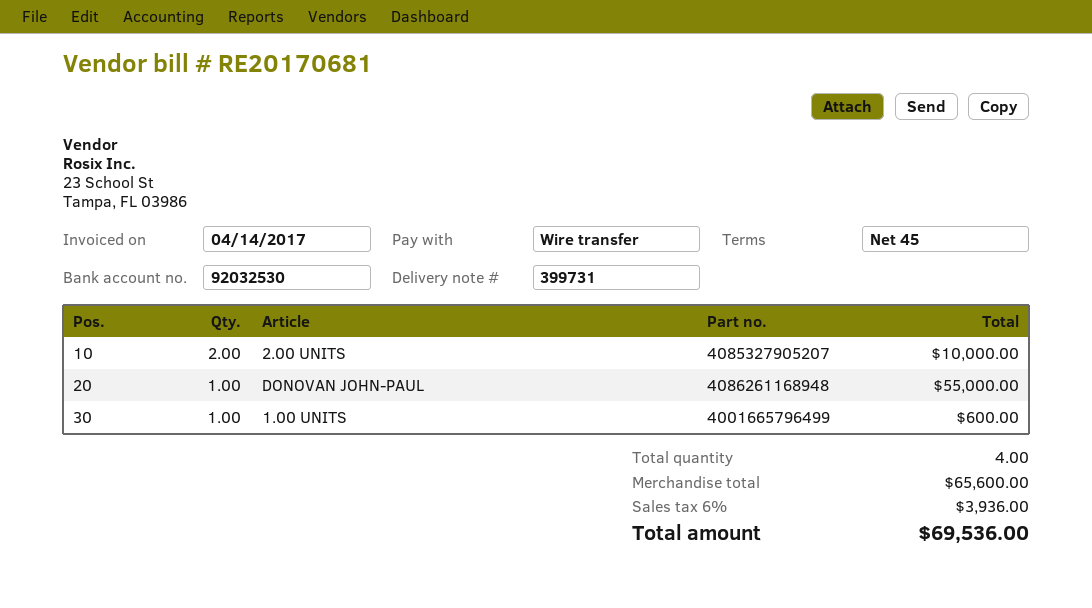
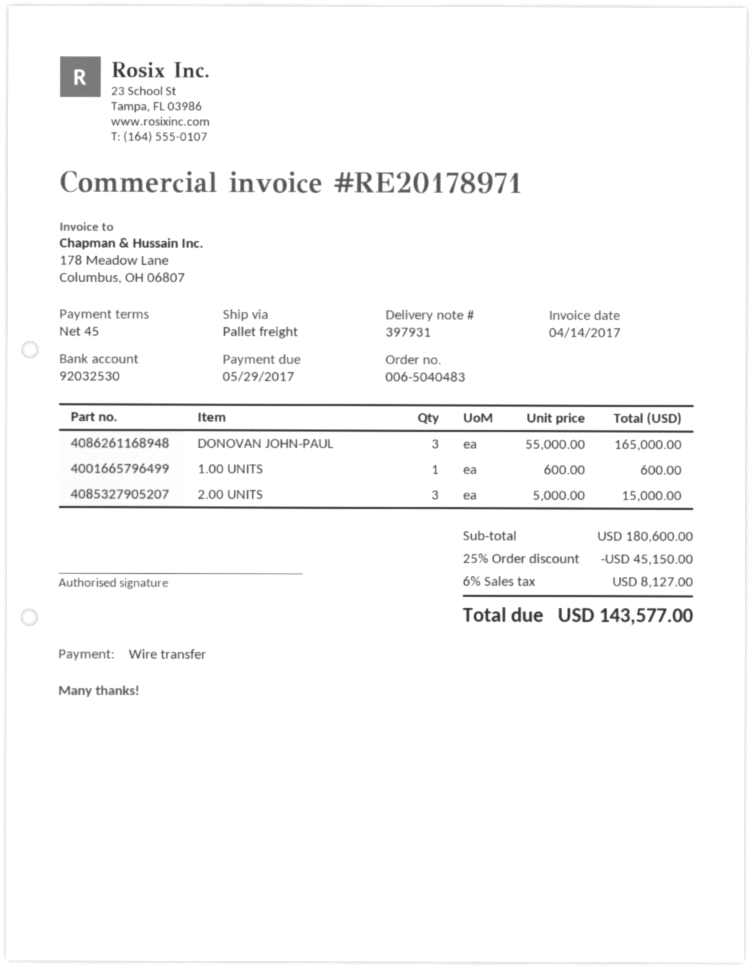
delivery note number: 399731 -> 397931
invoice number: RE20170681 -> RE20178971
2.00 UNITS: 2 for 10000.00 -> 3 for 15000.00
DONOVAN JOHN-PAUL: 1 for 55000.00 -> 3 for 165000.00
subtotal: 65600.00 -> 180600.00
discount: none -> 25% = 45150.00
tax: 6% = 3936.00 -> 6% = 8127.00
total: 69536.00 -> 143577.00

